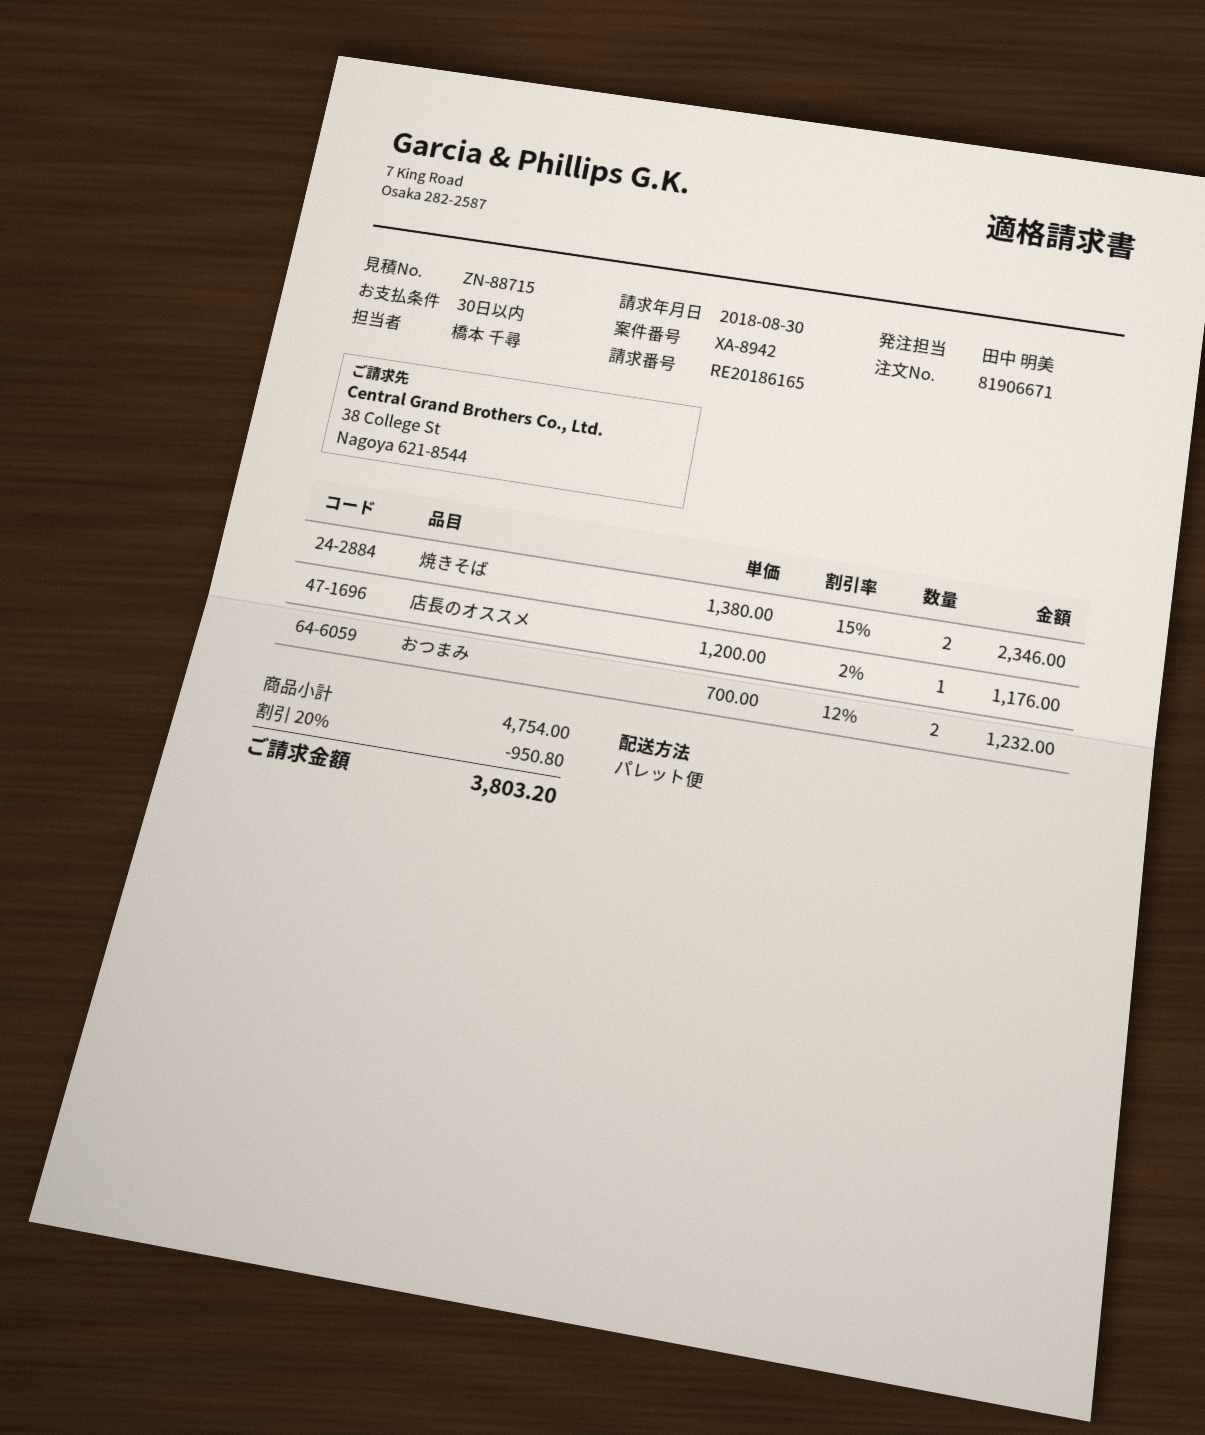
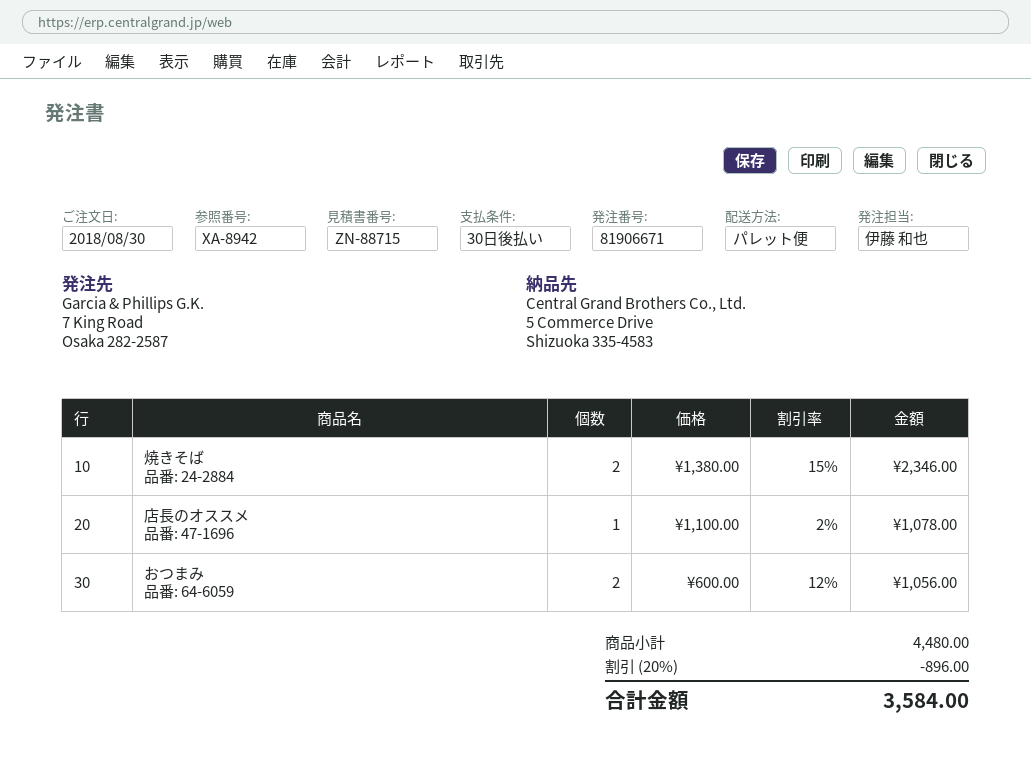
ordered by: 田中 明美 -> 伊藤 和也
店長のオススメ: 1 x 1200.00 - 2% = 1176.00 -> 1 x 1100.00 - 2% = 1078.00
おつまみ: 2 x 700.00 - 12% = 1232.00 -> 2 x 600.00 - 12% = 1056.00
subtotal: 4754.00 -> 4480.00
discount: 20% = 950.80 -> 20% = 896.00
total: 3803.20 -> 3584.00

